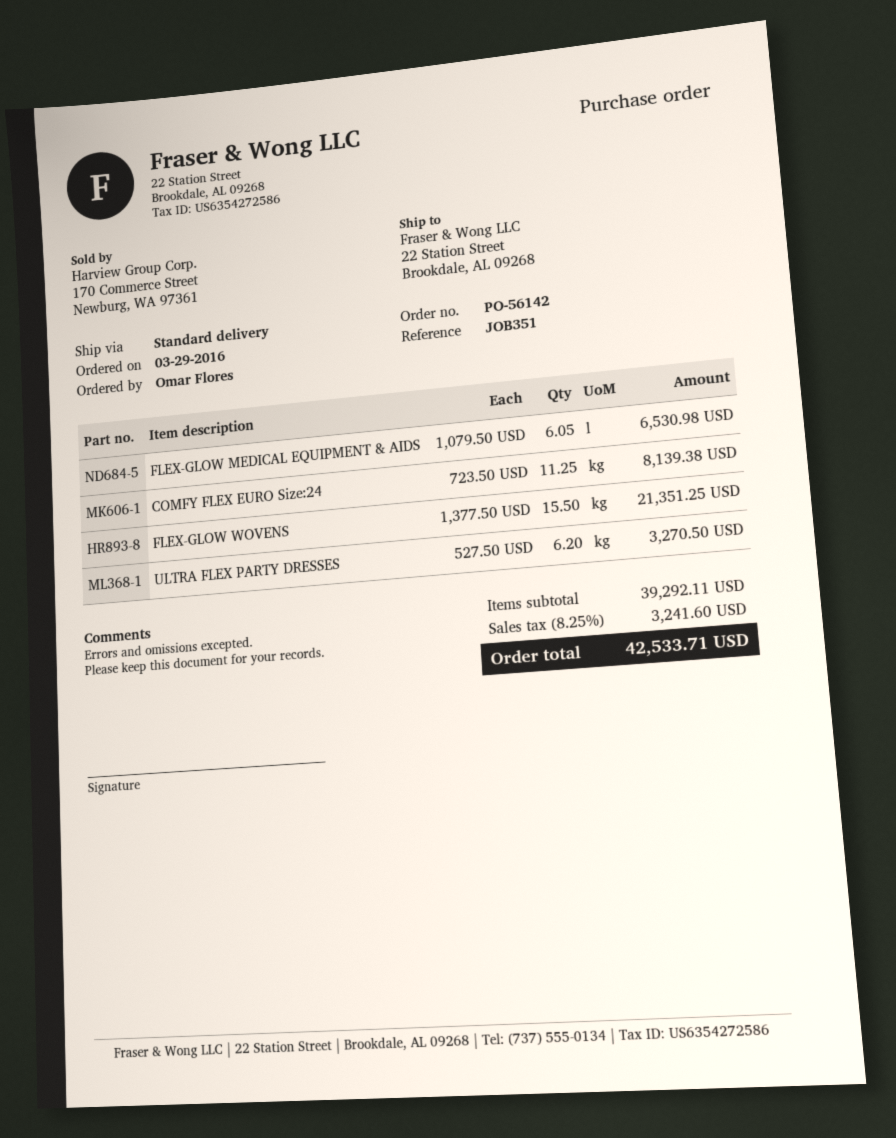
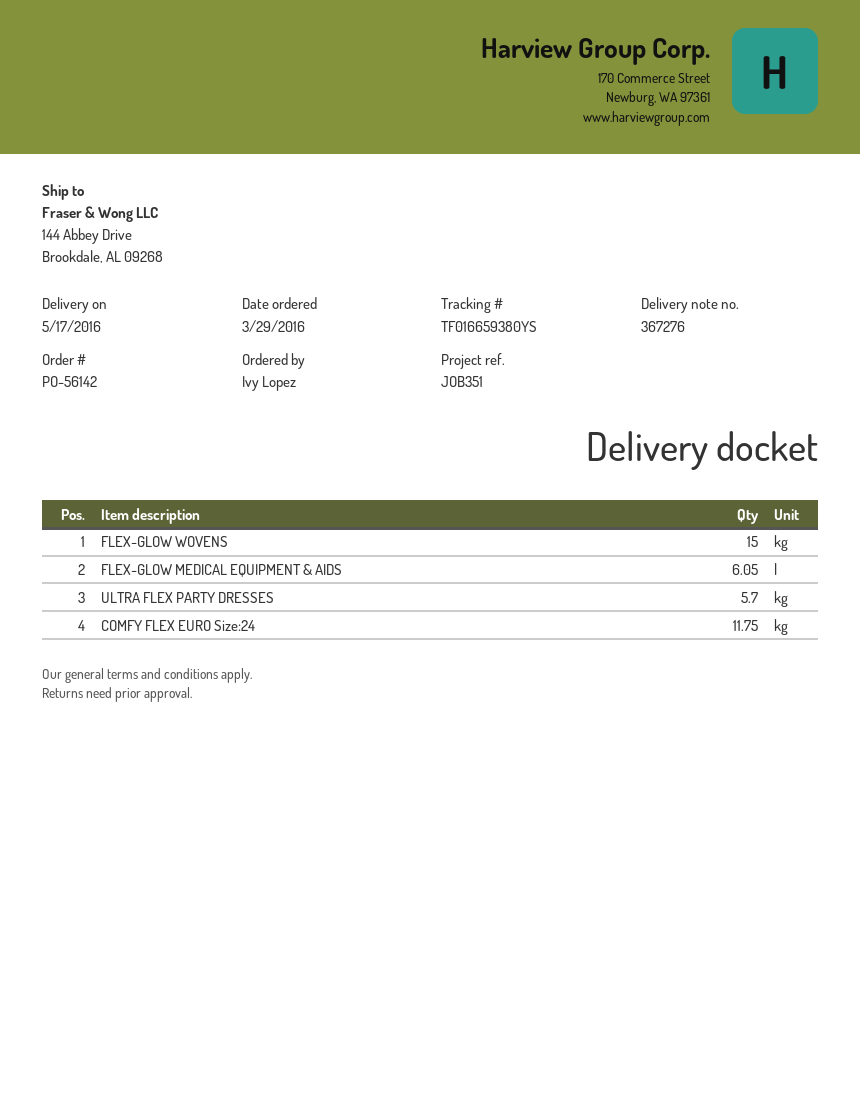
ordered by: Omar Flores -> Ivy Lopez
ship to: 22 Station Street, Brookdale, AL 09268 -> 144 Abbey Drive, Brookdale, AL 09268
COMFY FLEX EURO Size:24: 11.25 -> 11.75
FLEX-GLOW WOVENS: 15.5 -> 15
ULTRA FLEX PARTY DRESSES: 6.2 -> 5.7

